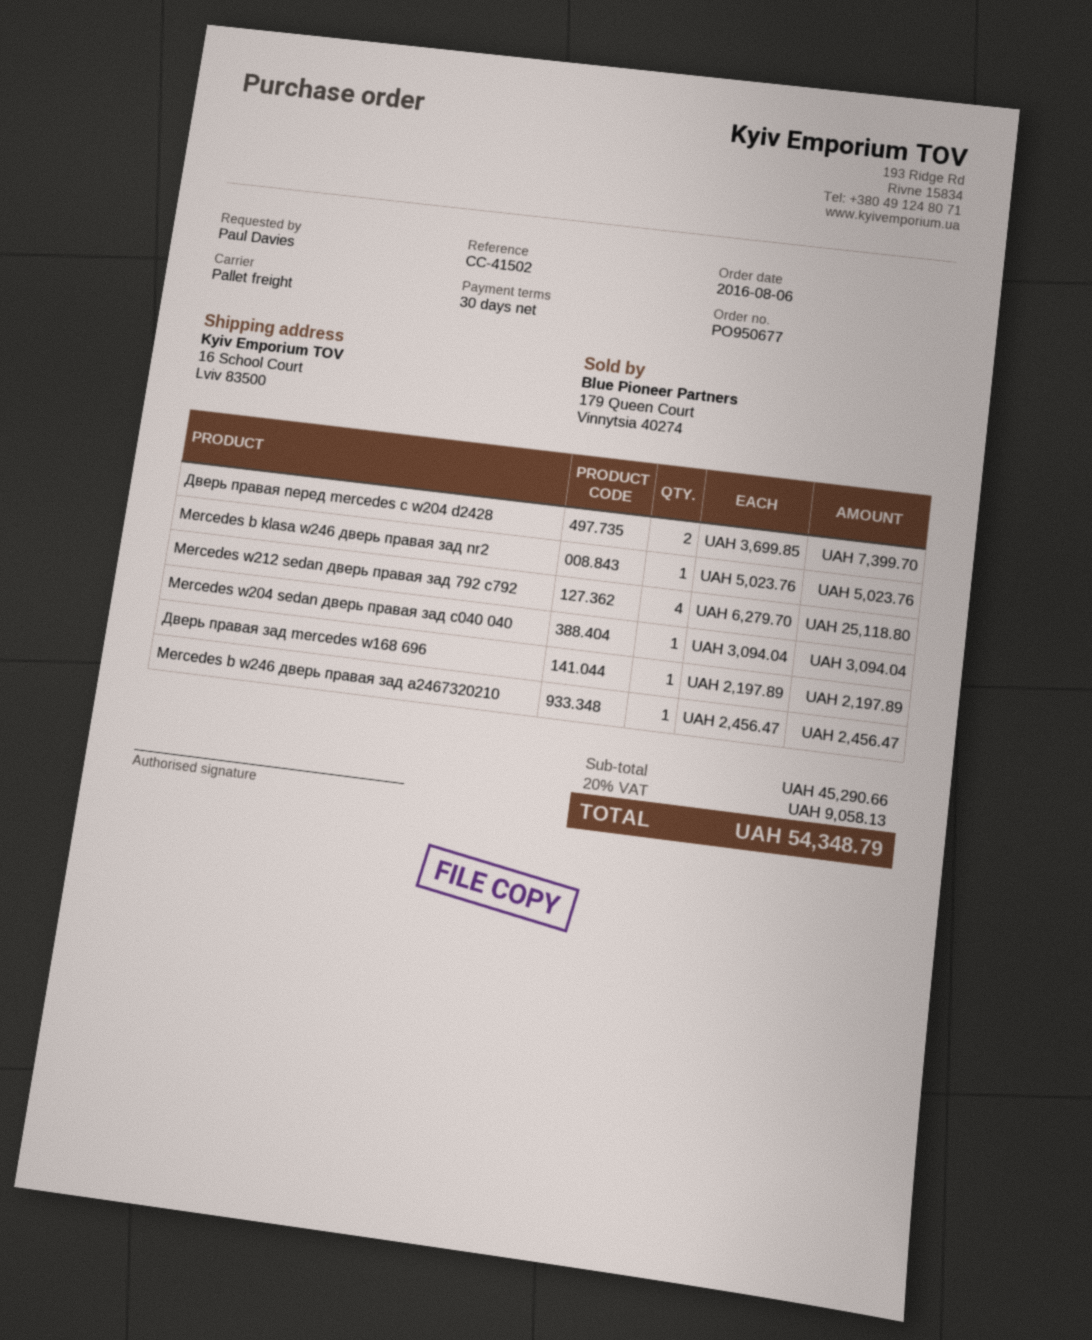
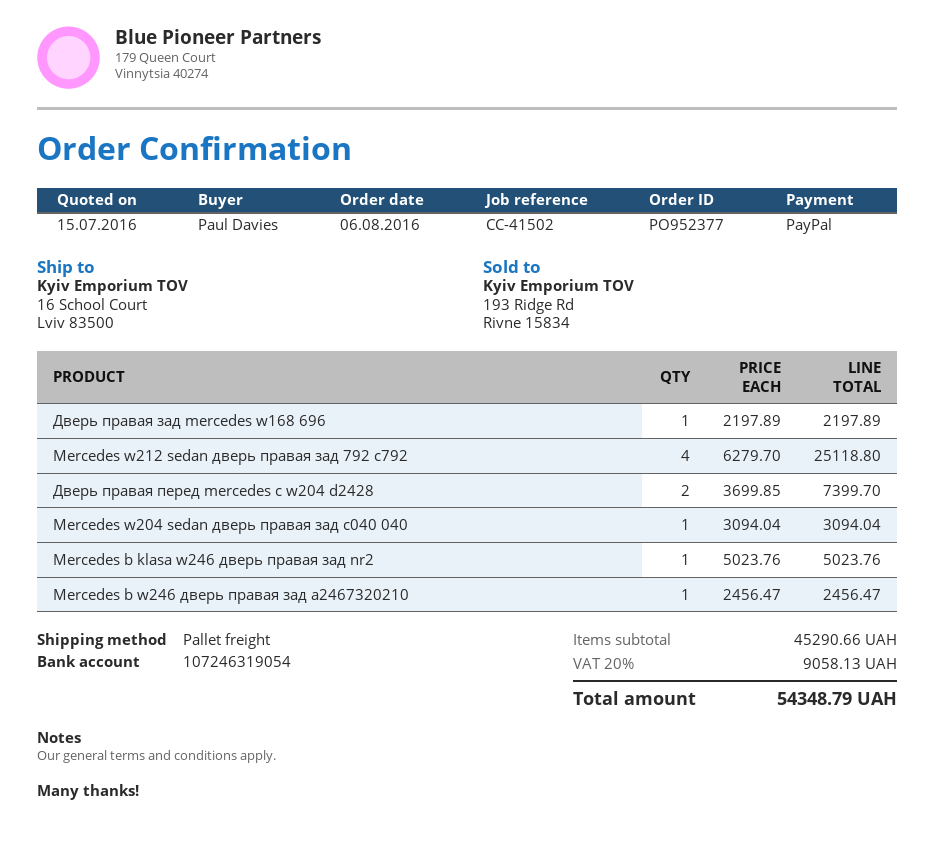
order number: PO950677 -> PO952377

